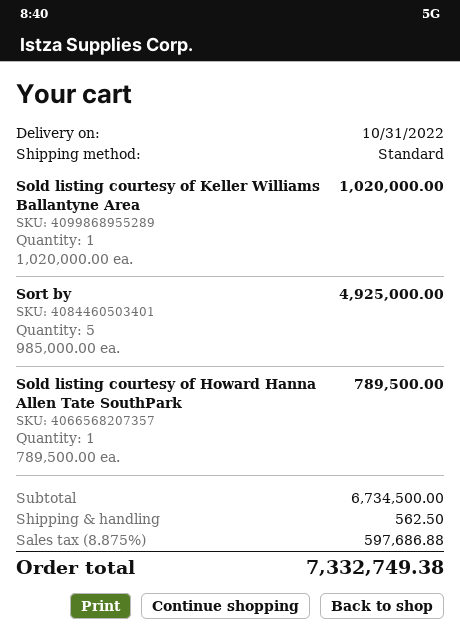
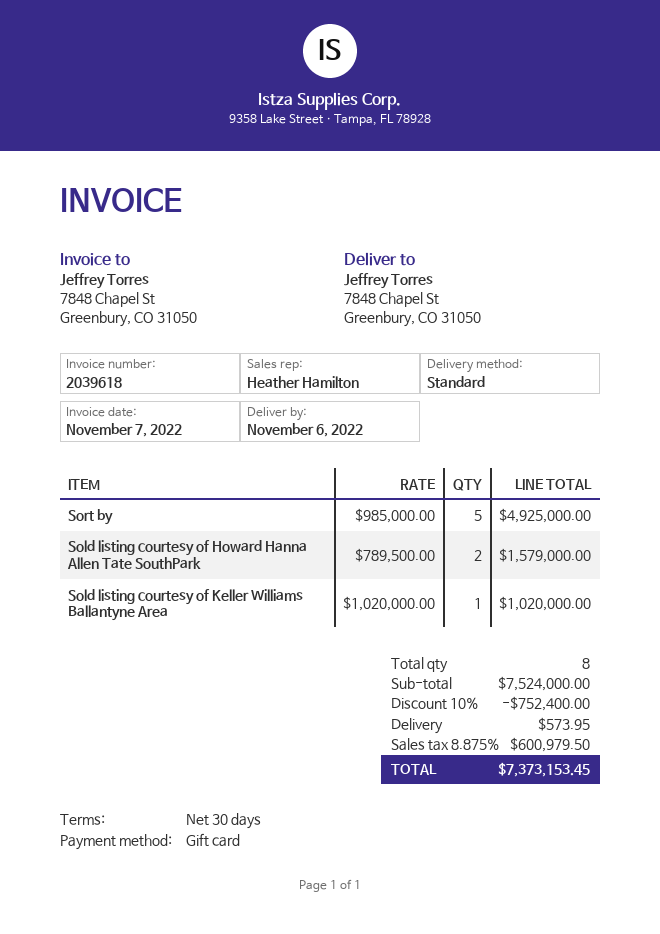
delivery date: 2022-10-31 -> 2022-11-06
Sold listing courtesy of Howard Hanna Allen Tate SouthPark: 1 x 789500.00 = 789500.00 -> 2 x 789500.00 = 1579000.00
subtotal: 6734500.00 -> 7524000.00
discount: none -> 10% = 752400.00
shipping: 562.50 -> 573.95
tax: 8.875% = 597686.88 -> 8.875% = 600979.50
total: 7332749.38 -> 7373153.45

